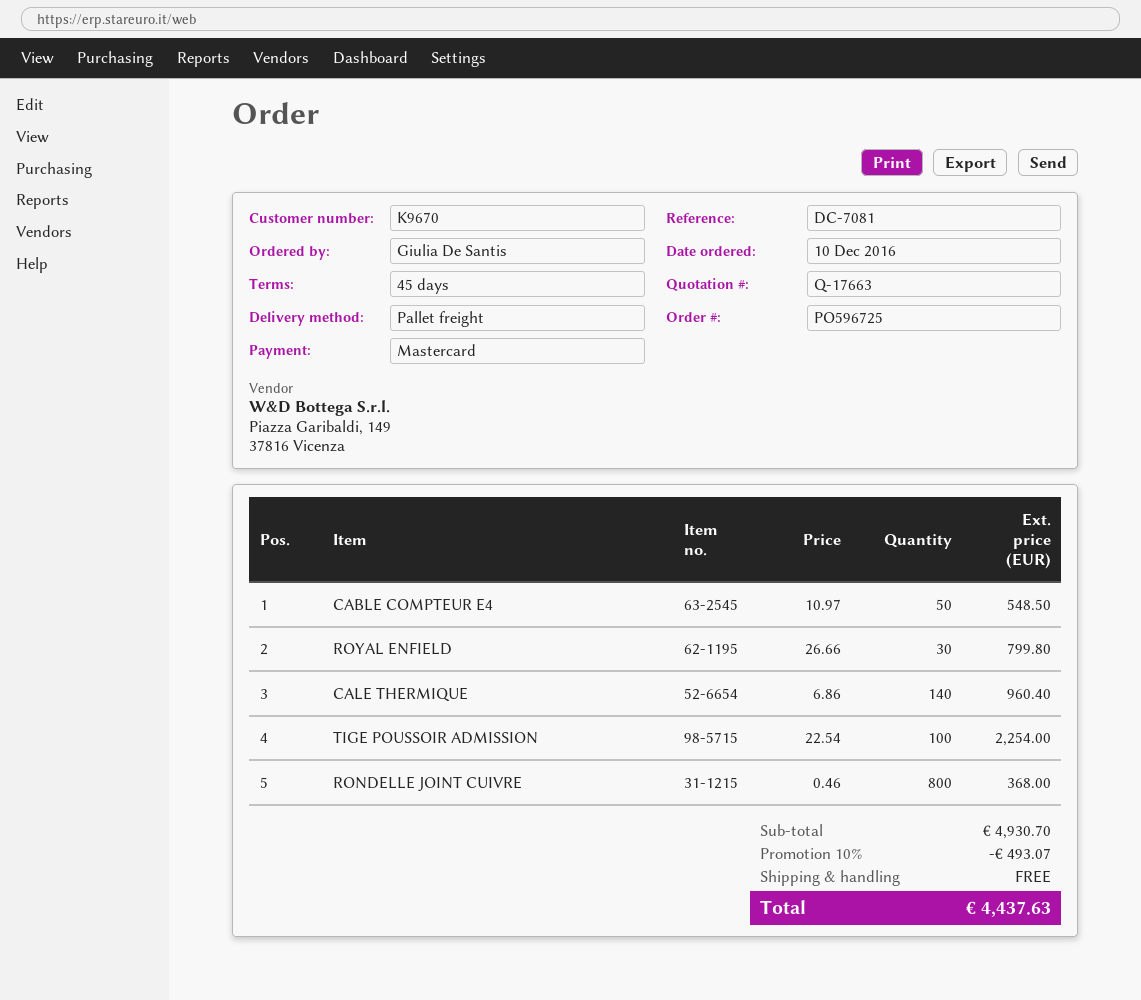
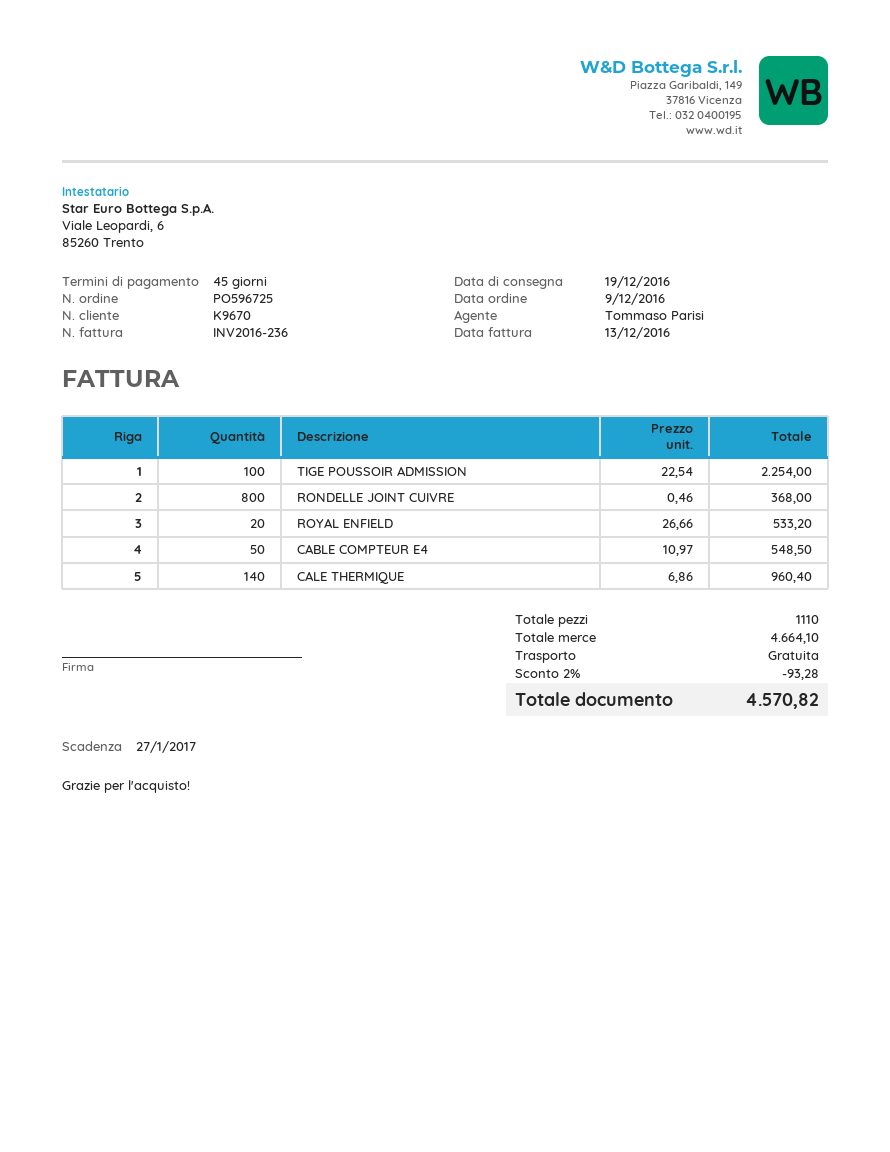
order date: 2016-12-10 -> 2016-12-09
ROYAL ENFIELD: 30 x 26.66 = 799.80 -> 20 x 26.66 = 533.20
subtotal: 4930.70 -> 4664.10
discount: 10% = 493.07 -> 2% = 93.28
total: 4437.63 -> 4570.82

